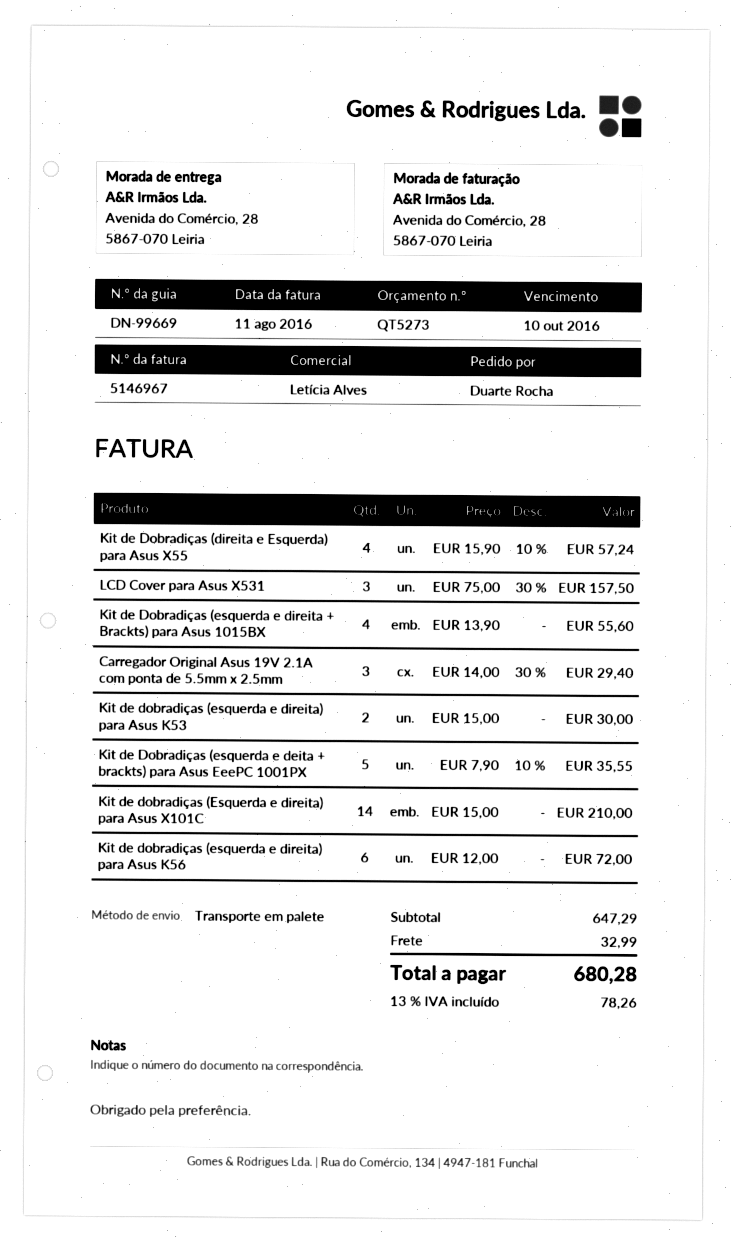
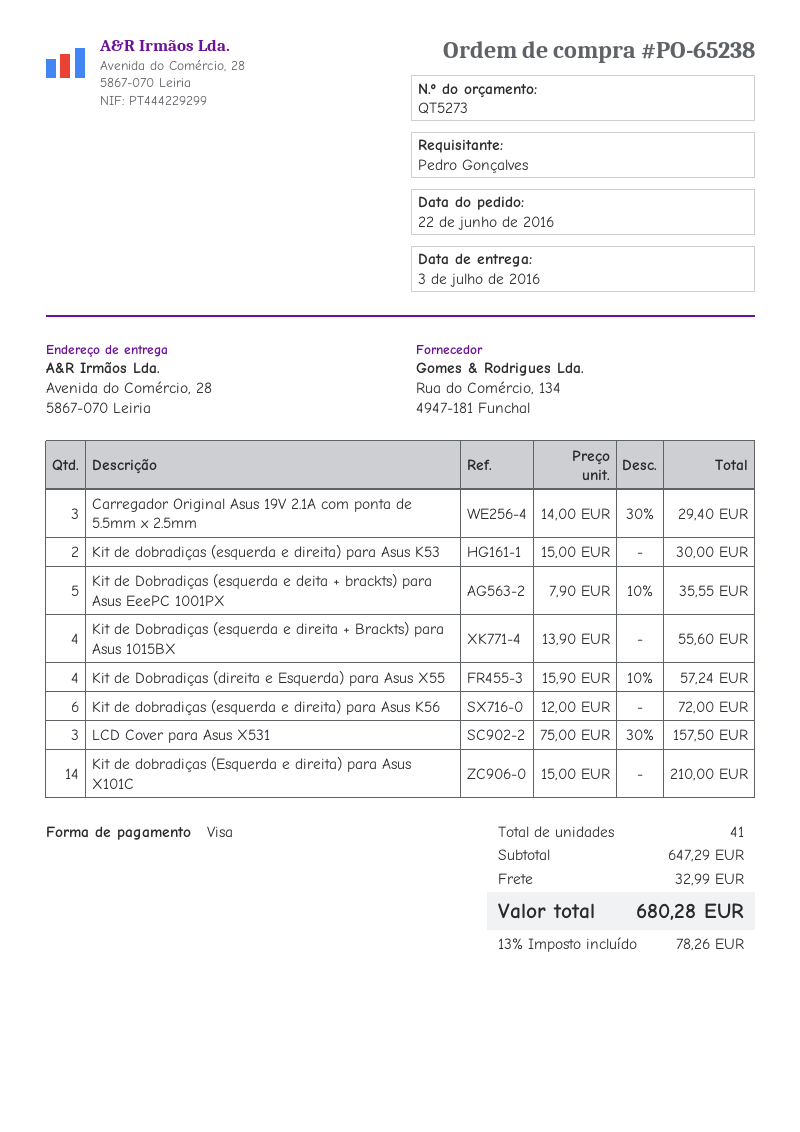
ordered by: Duarte Rocha -> Pedro Gonçalves

